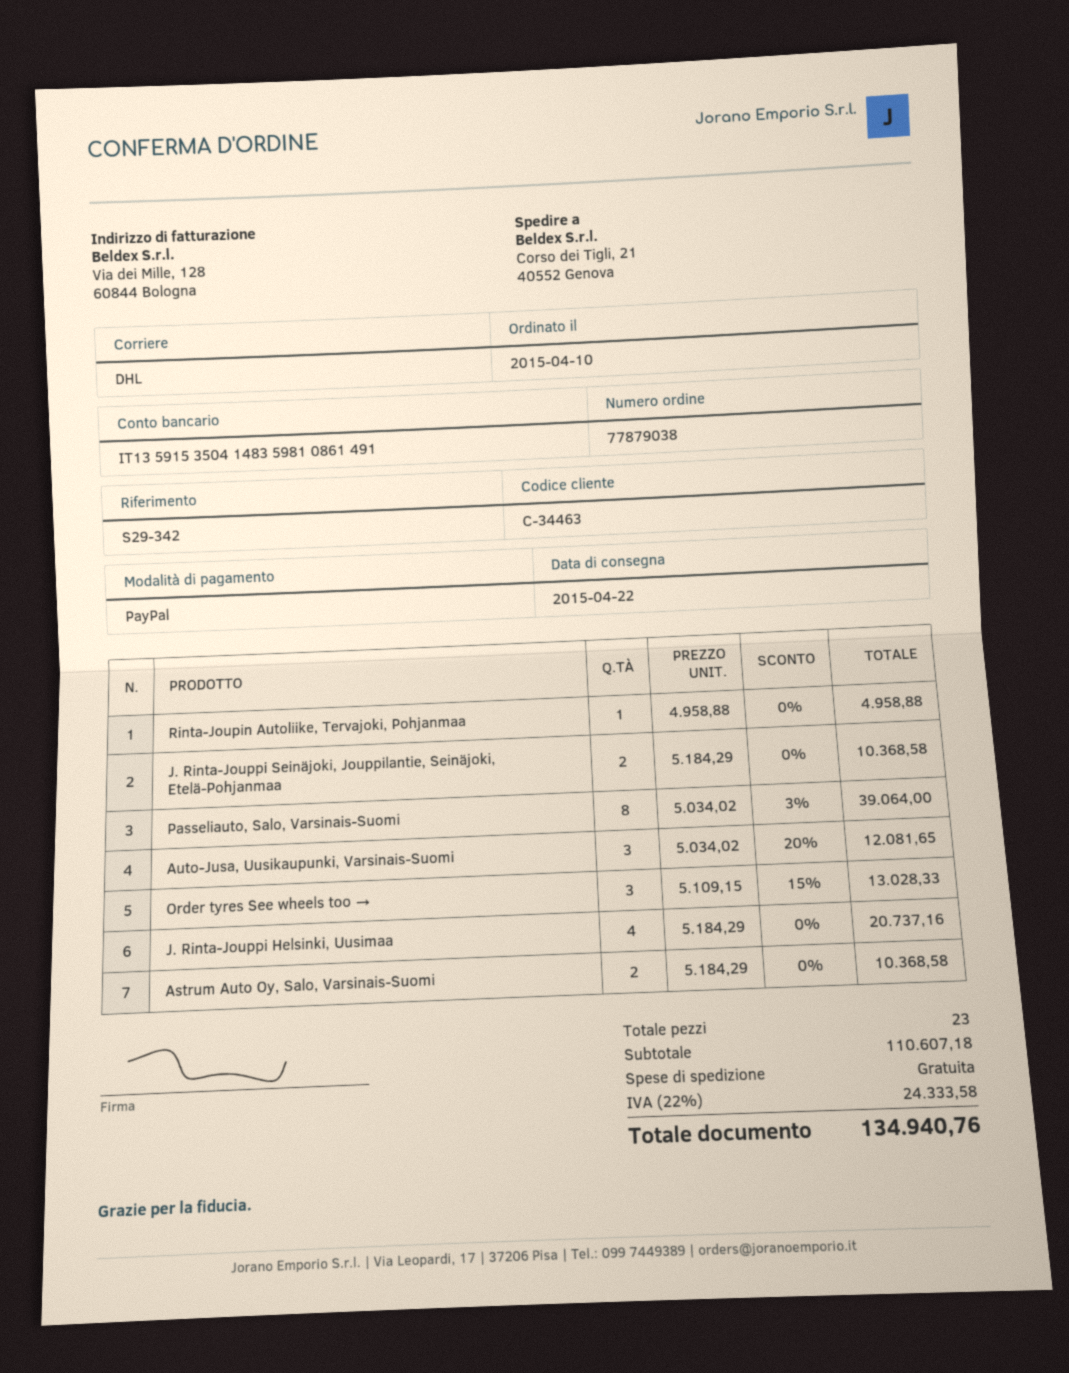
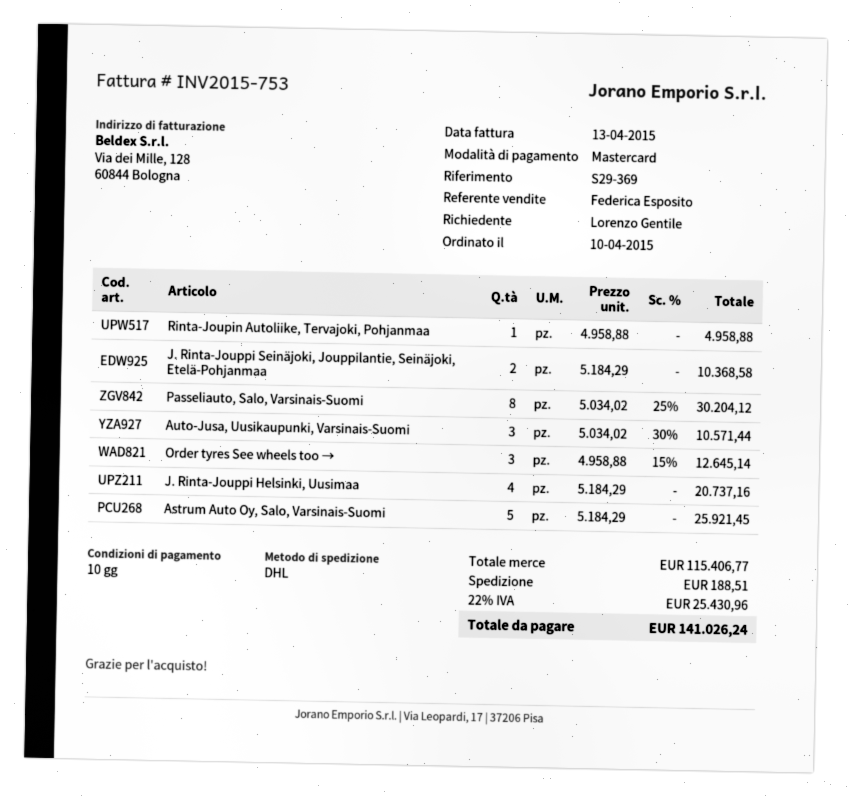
reference: S29-342 -> S29-369
payment method: PayPal -> Mastercard
Passeliauto, Salo, Varsinais-Suomi: 8 x 5034.02 - 3% = 39064.00 -> 8 x 5034.02 - 25% = 30204.12
Auto-Jusa, Uusikaupunki, Varsinais-Suomi: 3 x 5034.02 - 20% = 12081.65 -> 3 x 5034.02 - 30% = 10571.44
Order tyres See wheels too →: 3 x 5109.15 - 15% = 13028.33 -> 3 x 4958.88 - 15% = 12645.14
Astrum Auto Oy, Salo, Varsinais-Suomi: 2 x 5184.29 = 10368.58 -> 5 x 5184.29 = 25921.45
subtotal: 110607.18 -> 115406.77
shipping: 0.00 -> 188.51
tax: 22% = 24333.58 -> 22% = 25430.96
total: 134940.76 -> 141026.24

